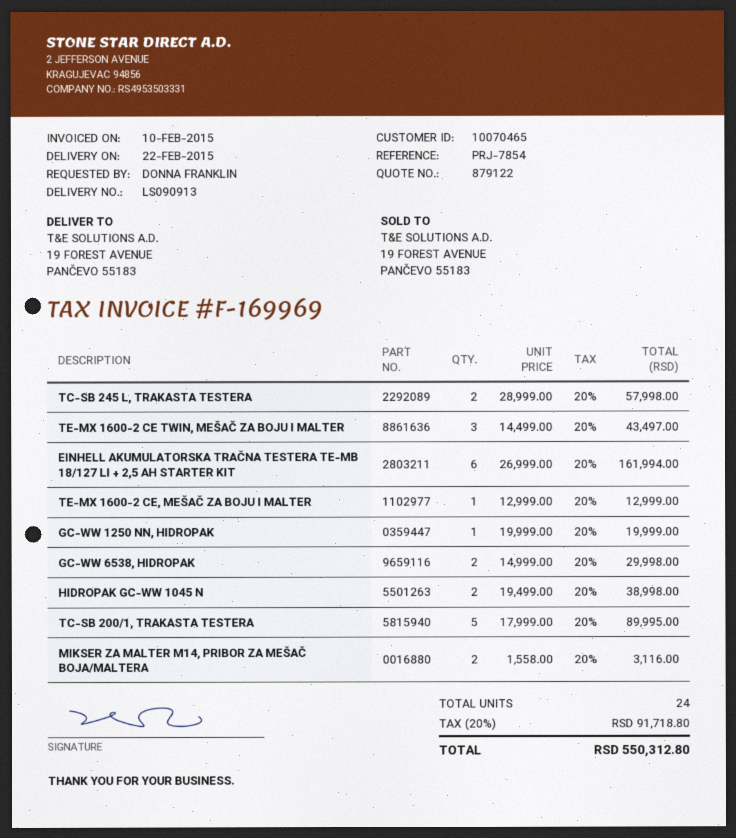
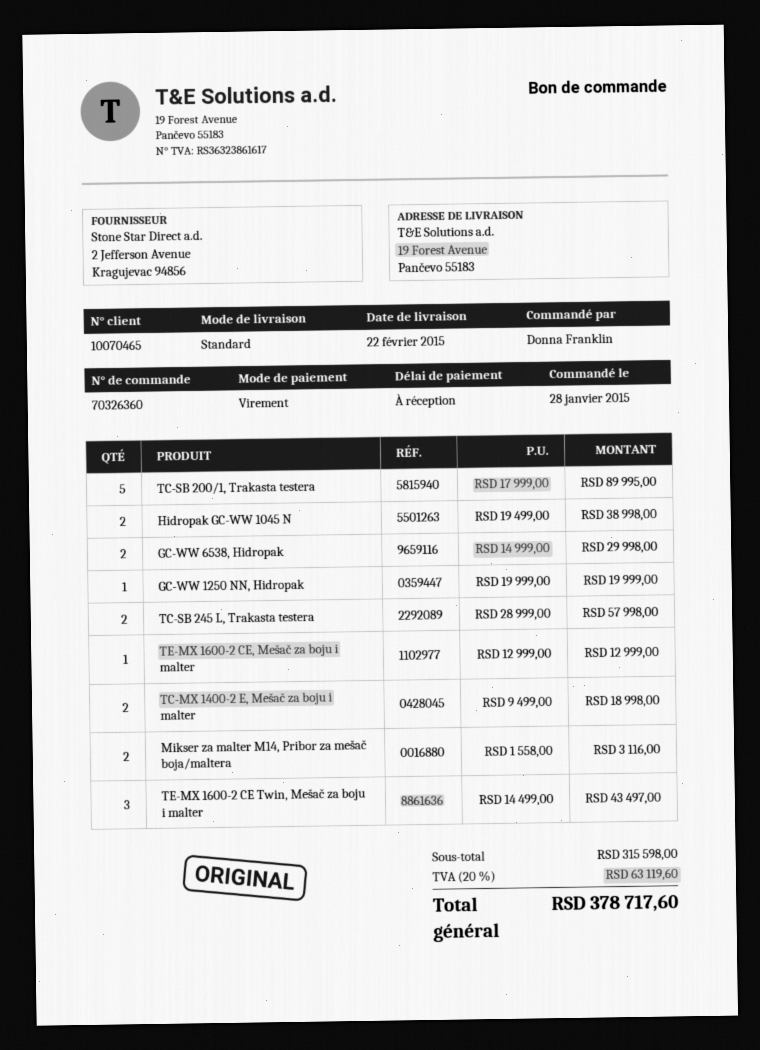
EINHELL AKUMULATORSKA TRAČNA TESTERA TE-MB 18/127 LI + 2,5 AH STARTER KIT: 6 x 26999.00 = 161994.00 -> none
TC-MX 1400-2 E, Mešač za boju i malter: none -> 2 x 9499.00 = 18998.00
tax: 20% = 91718.80 -> 20% = 63119.60
total: 550312.80 -> 378717.60

